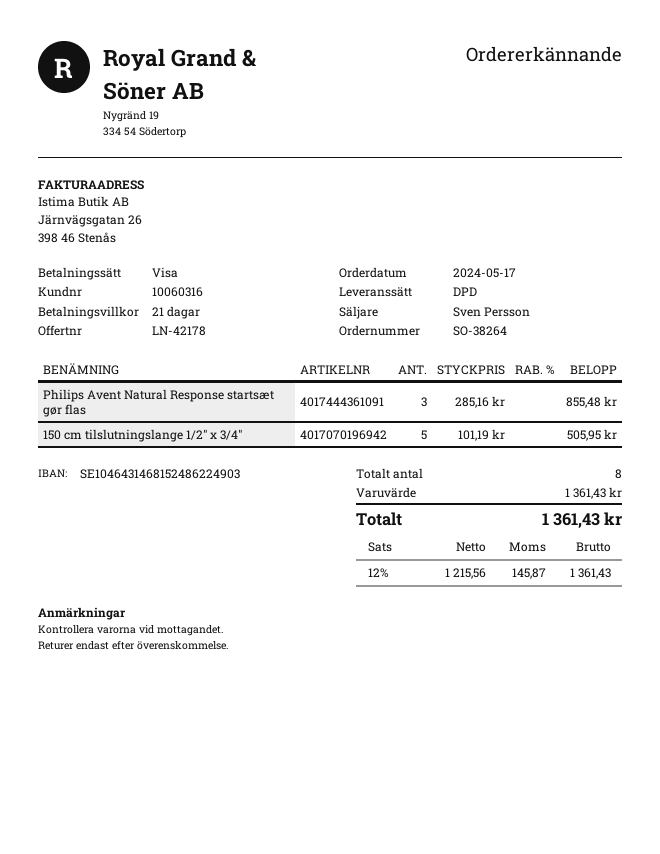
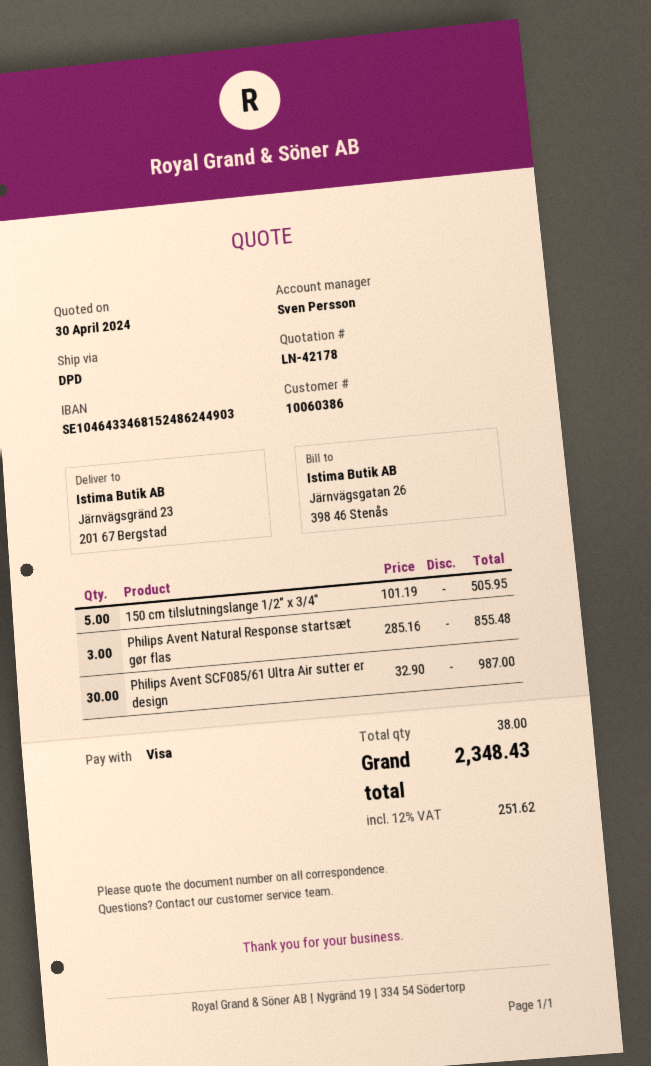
customer number: 10060316 -> 10060386
bank account: SE1046431468152486224903 -> SE1046433468152486244903
Philips Avent SCF085/61 Ultra Air sutter er design: none -> 30 x 32.90 = 987.00
total quantity: 8 -> 38
tax: 12% = 145.87 -> 12% = 251.62
total: 1361.43 -> 2348.43

